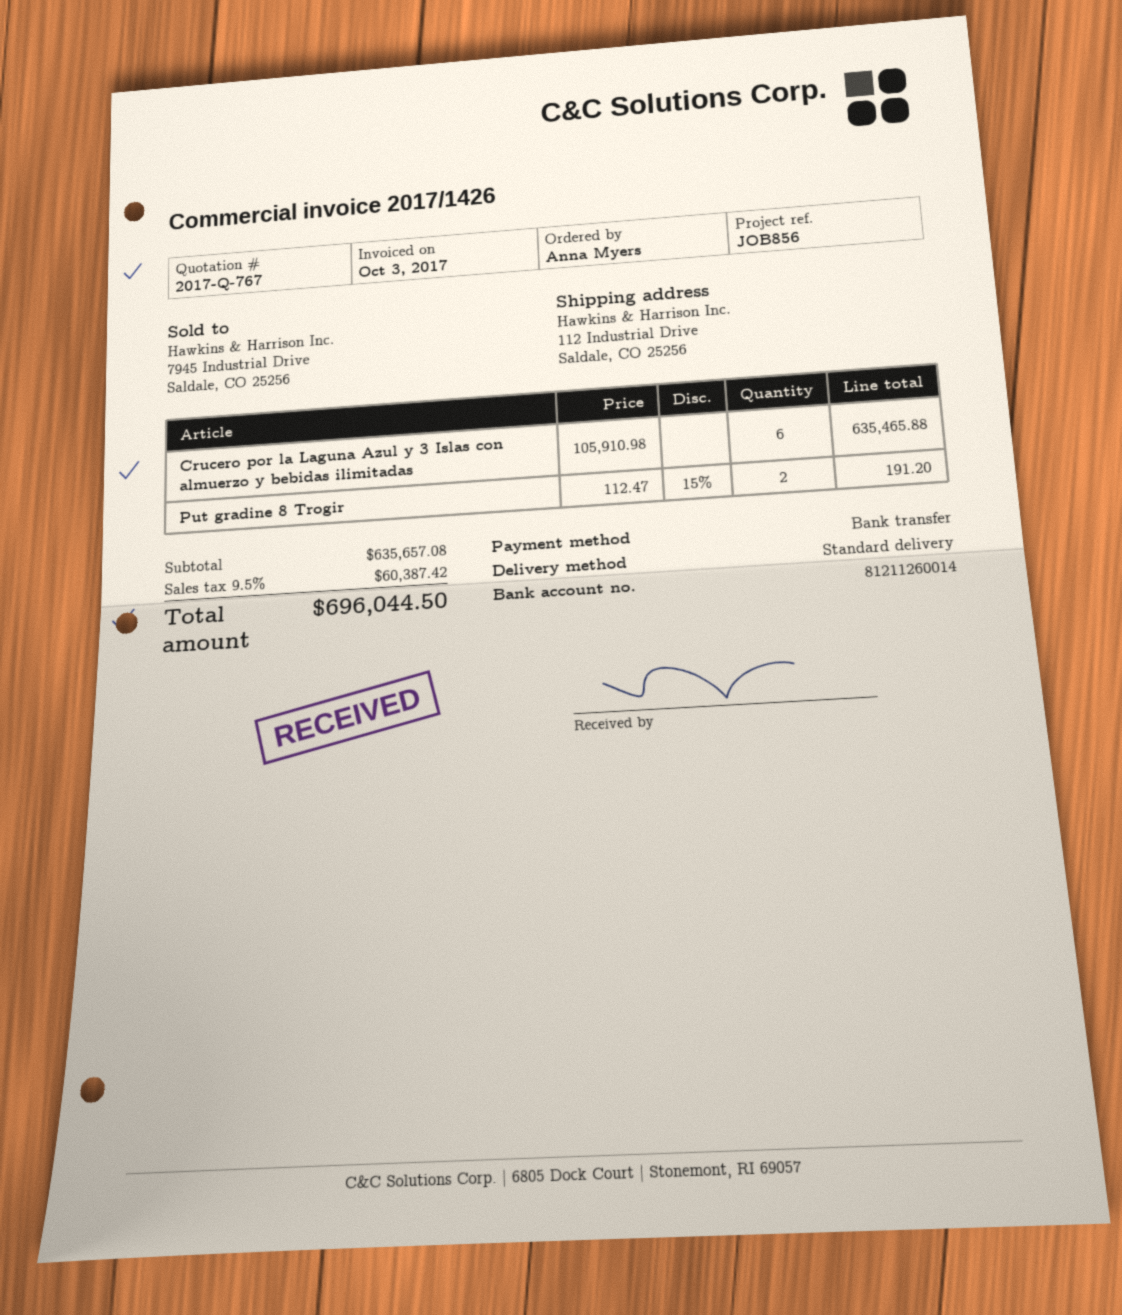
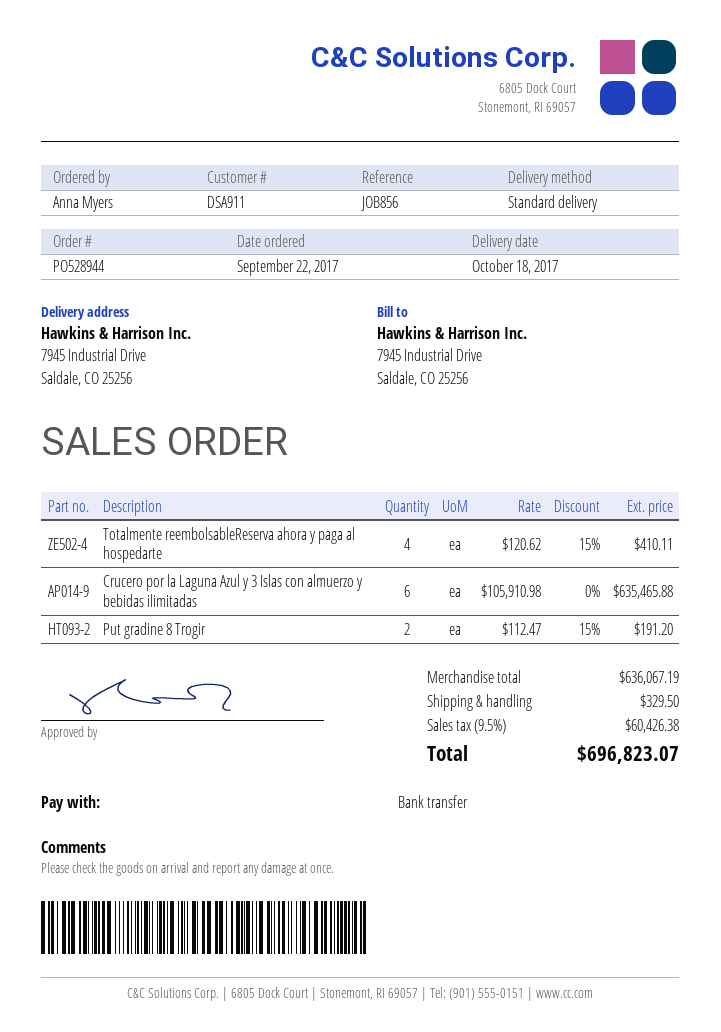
ship to: 112 Industrial Drive, Saldale, CO 25256 -> 7945 Industrial Drive, Saldale, CO 25256
Totalmente reembolsableReserva ahora y paga al hospedarte: none -> 4 x 120.62 - 15% = 410.11
subtotal: 635657.08 -> 636067.19
shipping: none -> 329.50
tax: 9.5% = 60387.42 -> 9.5% = 60426.38
total: 696044.50 -> 696823.07

